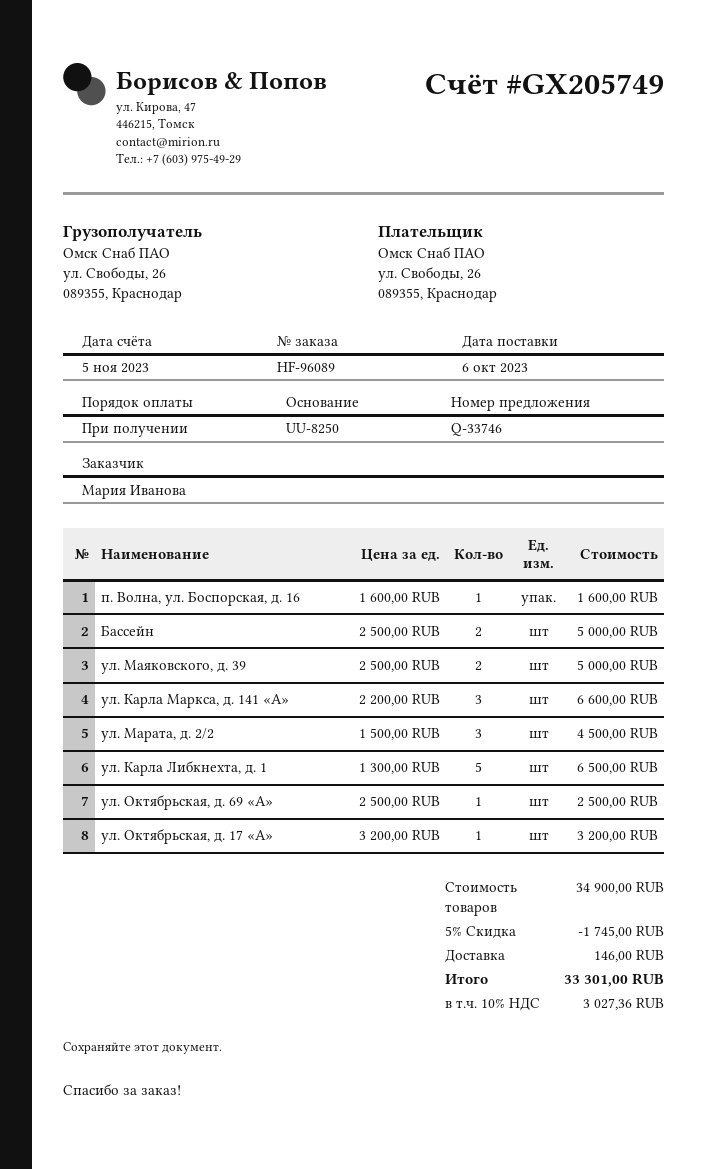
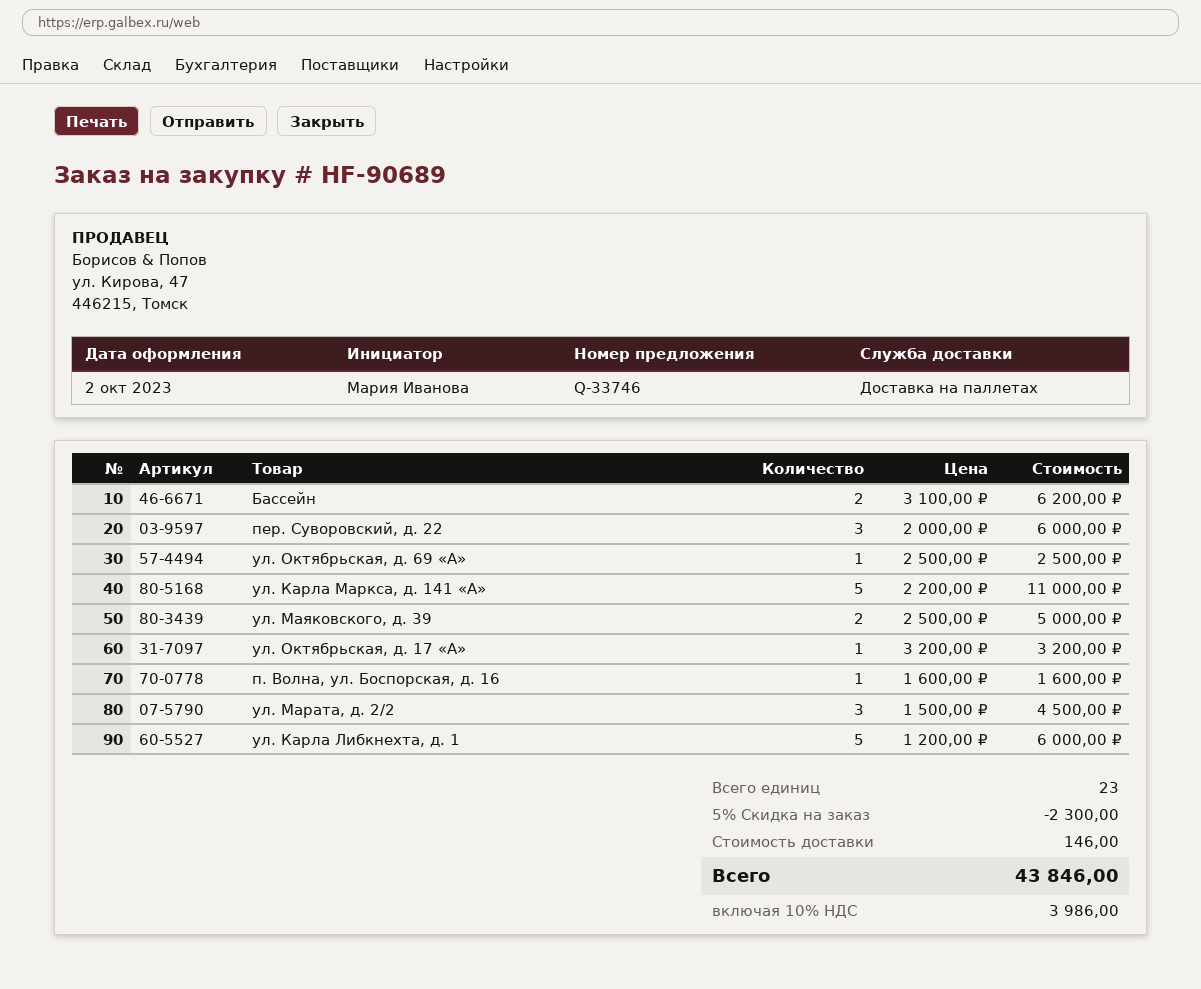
order number: HF-96089 -> HF-90689
Бассейн: 2 x 2500.00 = 5000.00 -> 2 x 3100.00 = 6200.00
ул. Карла Маркса, д. 141 «А»: 3 x 2200.00 = 6600.00 -> 5 x 2200.00 = 11000.00
ул. Карла Либкнехта, д. 1: 5 x 1300.00 = 6500.00 -> 5 x 1200.00 = 6000.00
пер. Суворовский, д. 22: none -> 3 x 2000.00 = 6000.00
discount: 5% = 1745.00 -> 5% = 2300.00
tax: 10% = 3027.36 -> 10% = 3986.00
total: 33301.00 -> 43846.00

